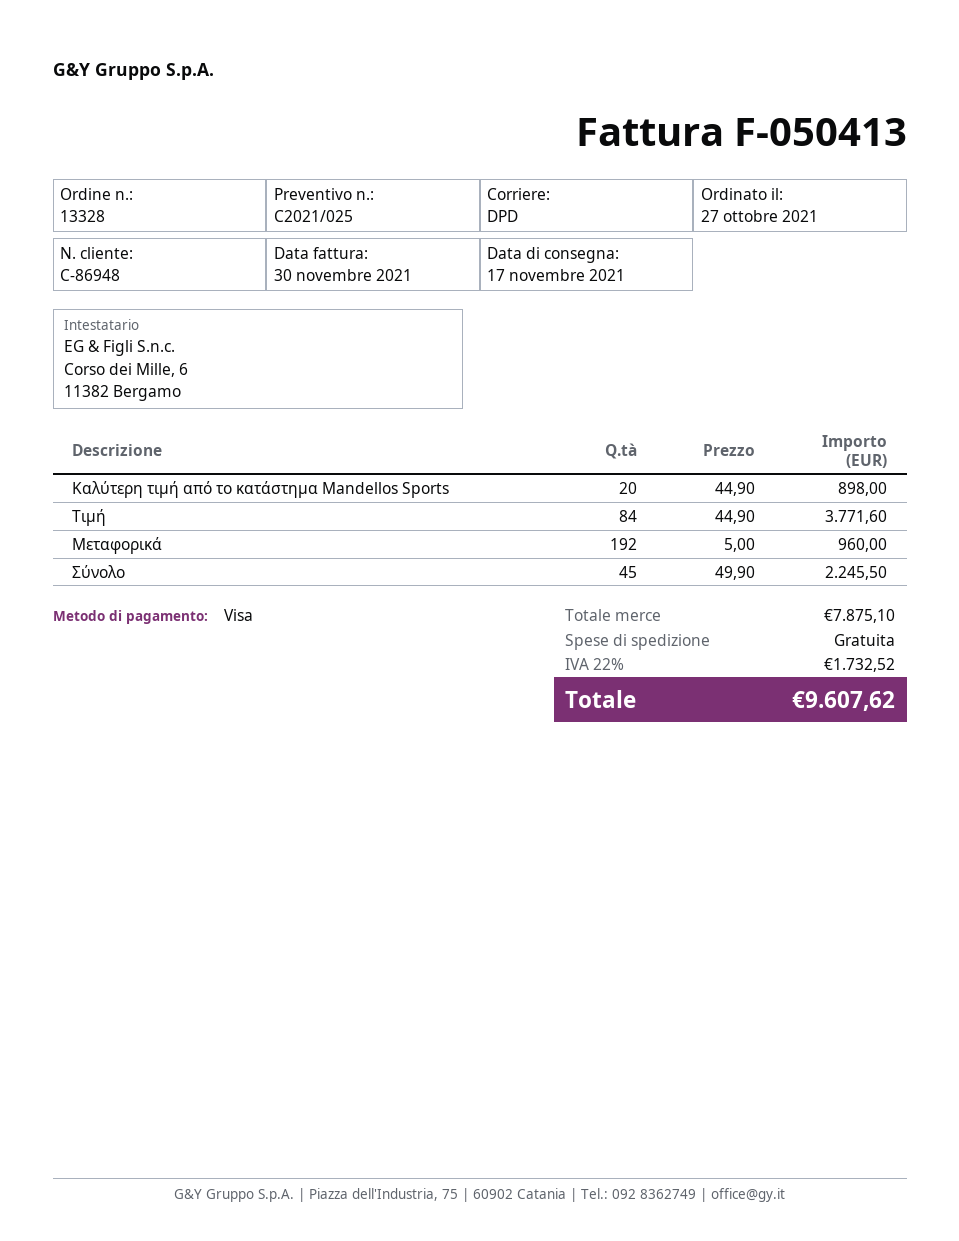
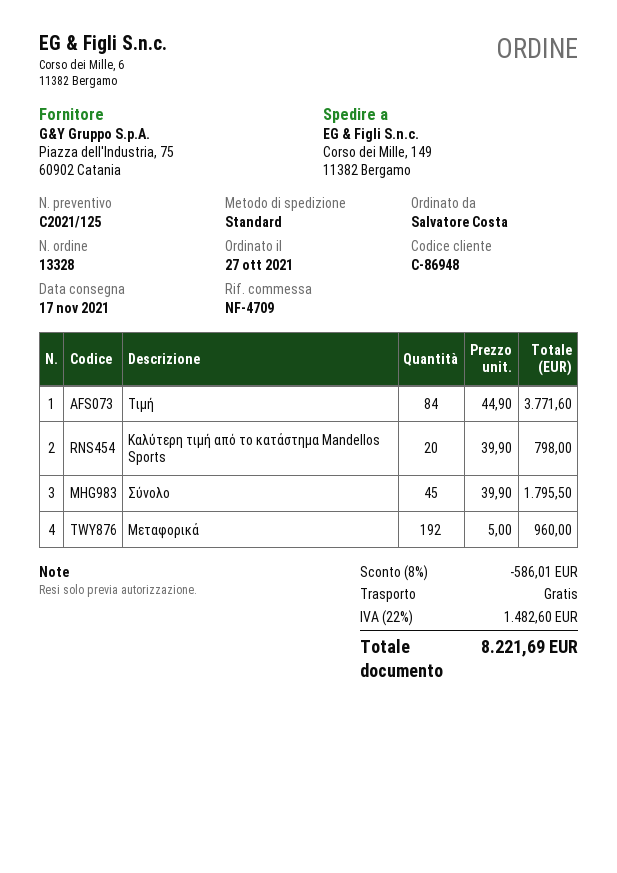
quote number: C2021/025 -> C2021/125
shipping method: DPD -> standard
Καλύτερη τιμή από το κατάστημα Mandellos Sports: 20 x 44.90 = 898.00 -> 20 x 39.90 = 798.00
Σύνολο: 45 x 49.90 = 2245.50 -> 45 x 39.90 = 1795.50
discount: none -> 8% = 586.01
tax: 22% = 1732.52 -> 22% = 1482.60
total: 9607.62 -> 8221.69

